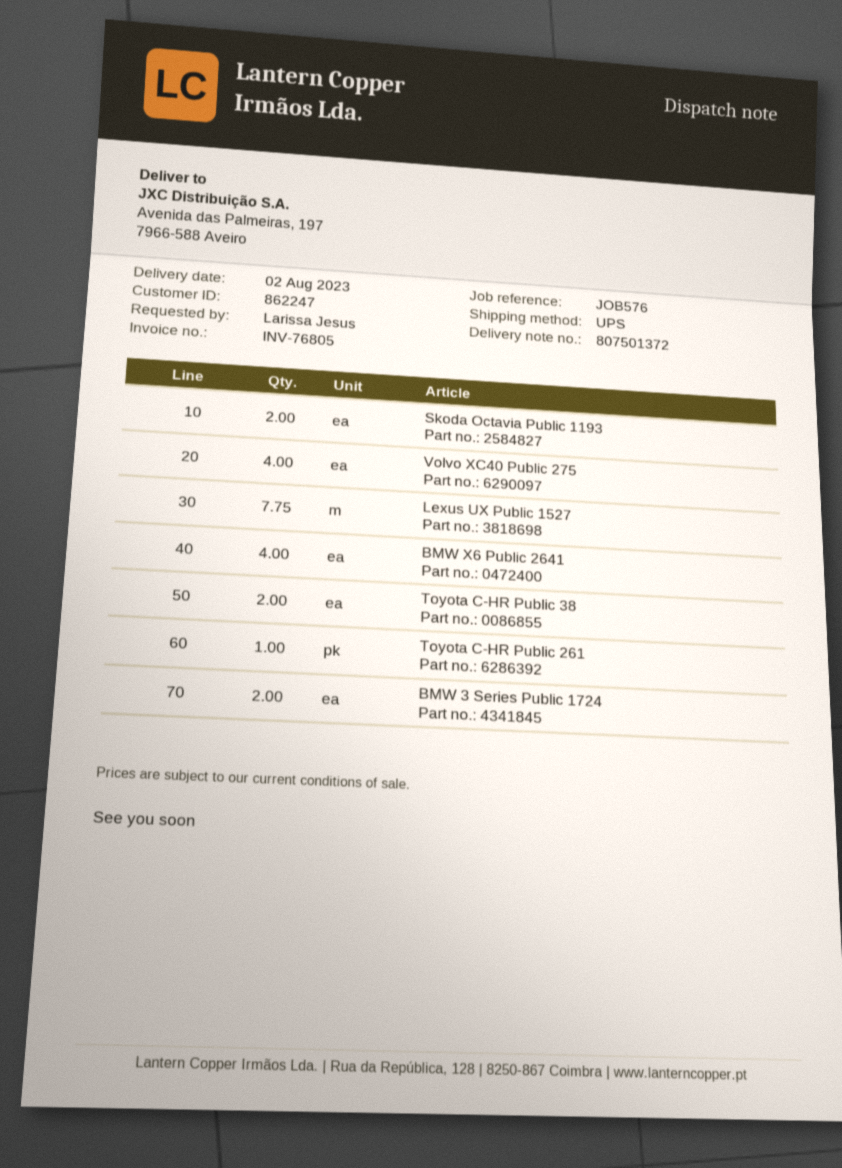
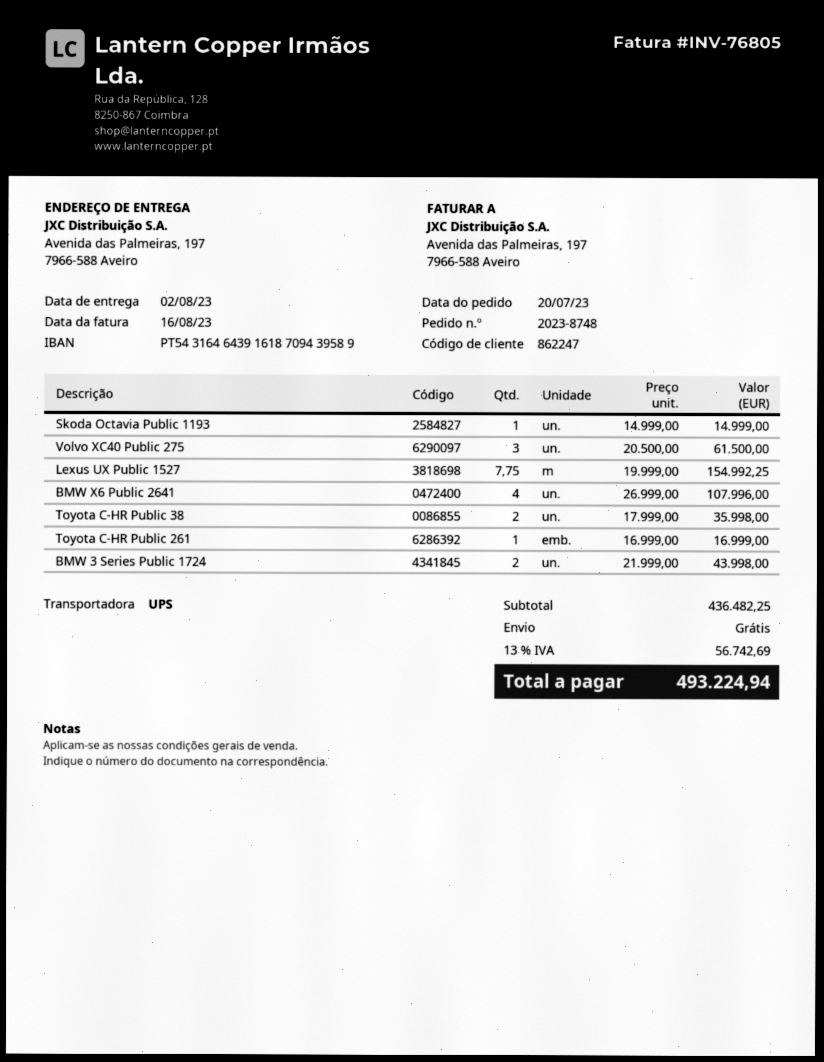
Skoda Octavia Public 1193: 2 -> 1
Volvo XC40 Public 275: 4 -> 3

